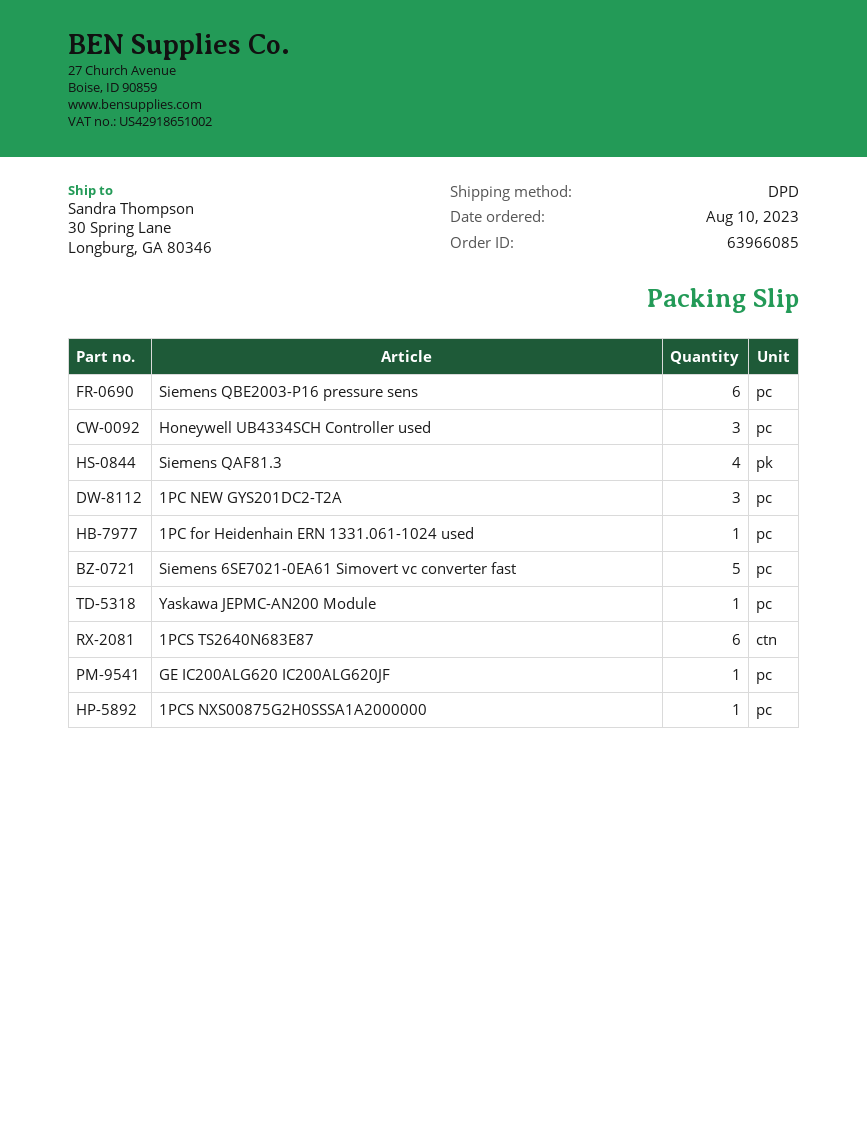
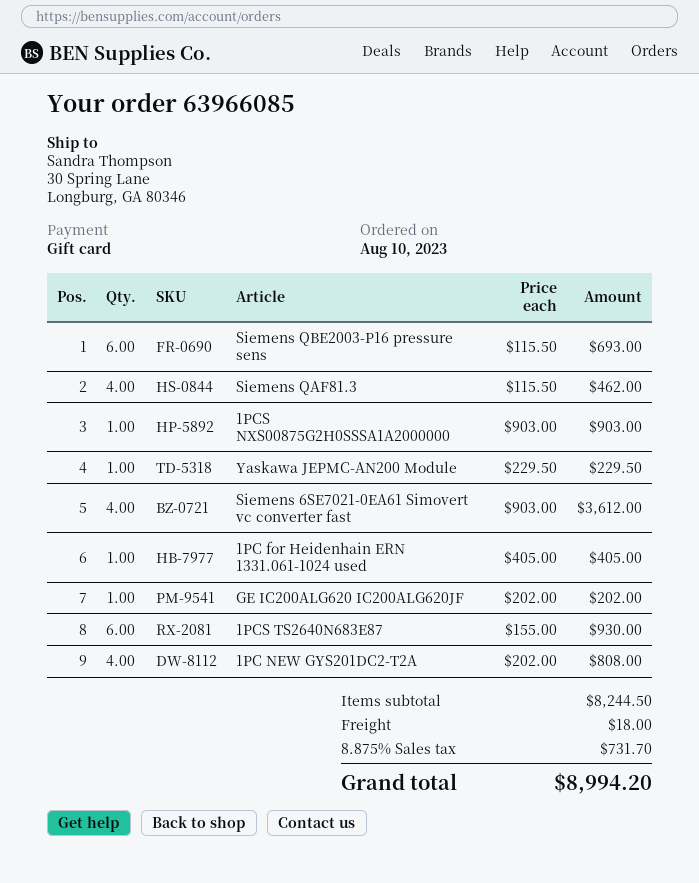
Honeywell UB4334SCH Controller used: 3 -> none
1PC NEW GYS201DC2-T2A: 3 -> 4
Siemens 6SE7021-0EA61 Simovert vc converter fast: 5 -> 4

